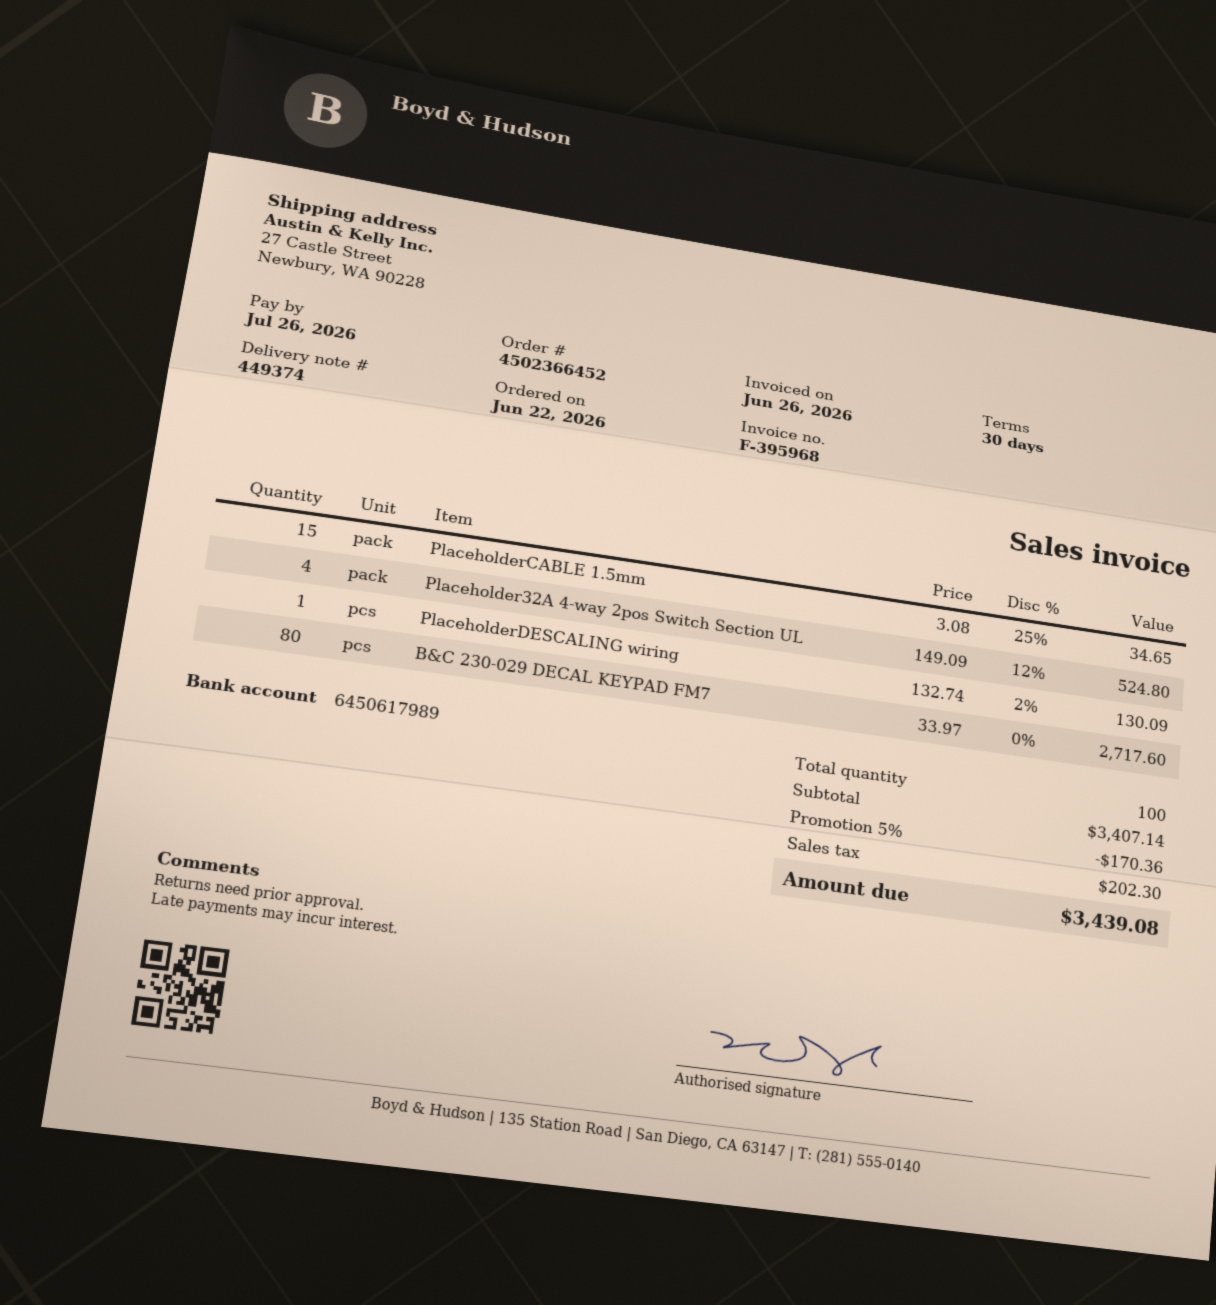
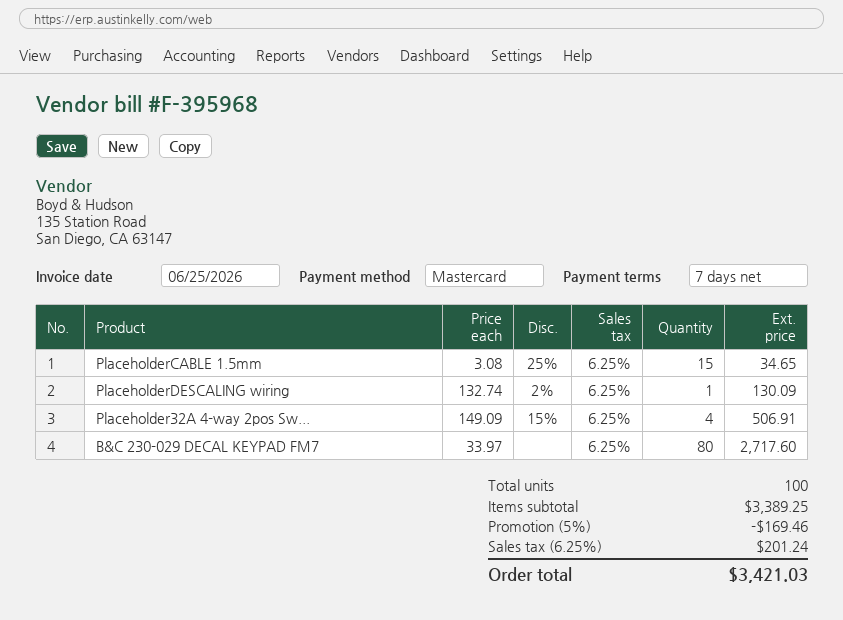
invoice date: 2026-06-26 -> 2026-06-25
payment terms: 30 days -> 7 days
Placeholder32A 4-way 2pos Switch Section UL: 4 x 149.09 - 12% = 524.80 -> 4 x 149.09 - 15% = 506.91
subtotal: 3407.14 -> 3389.25
discount: 5% = 170.36 -> 5% = 169.46
tax: 202.30 -> 201.24
total: 3439.08 -> 3421.03

